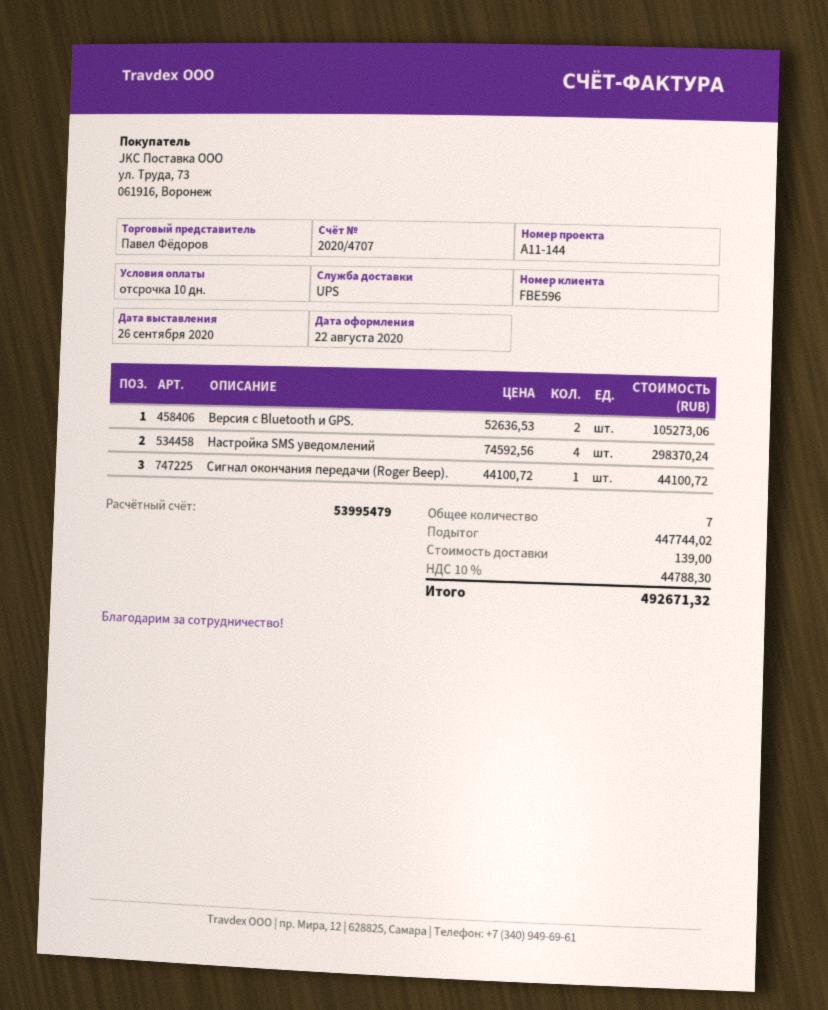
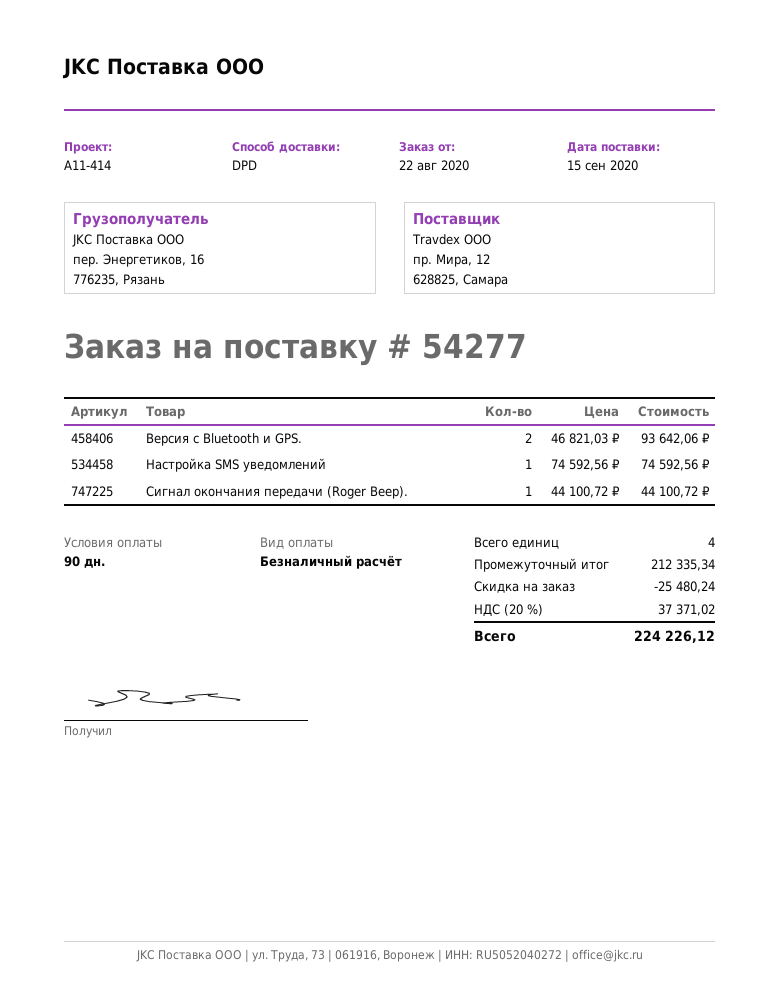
payment terms: 10 days -> 90 days
reference: A11-144 -> A11-414
shipping method: UPS -> DPD
Версия с Bluetooth и GPS.: 2 x 52636.53 = 105273.06 -> 2 x 46821.03 = 93642.06
Настройка SMS уведомлений: 4 x 74592.56 = 298370.24 -> 1 x 74592.56 = 74592.56
total quantity: 7 -> 4
subtotal: 447744.02 -> 212335.34
discount: none -> 25480.24
shipping: 139.00 -> none
tax: 10% = 44788.30 -> 20% = 37371.02
total: 492671.32 -> 224226.12

